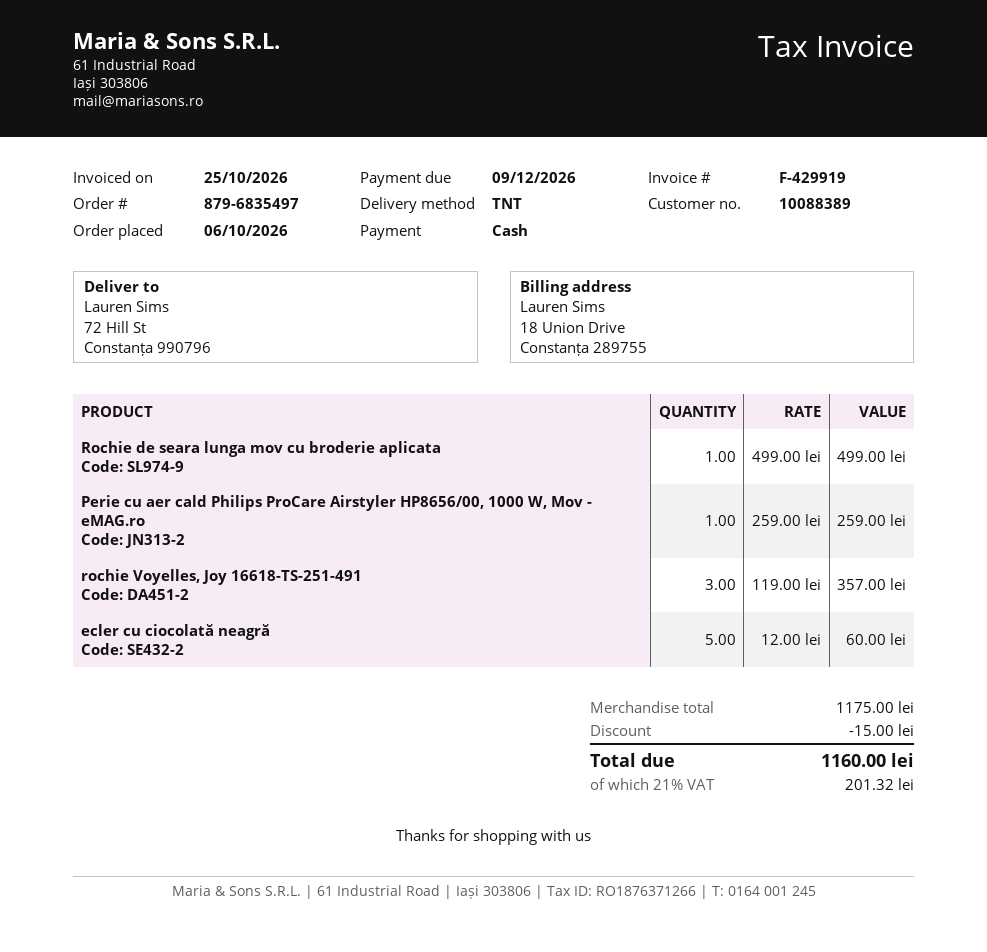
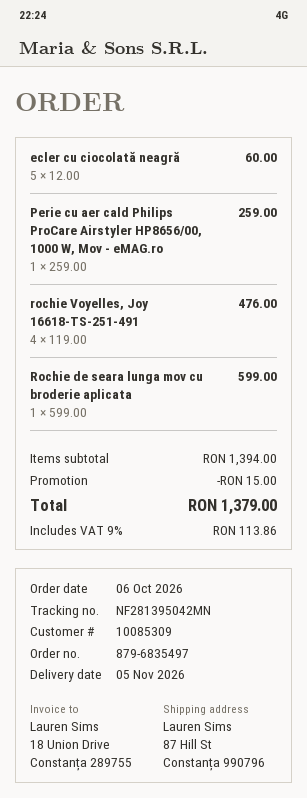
customer number: 10088389 -> 10085309
ship to: 72 Hill St, Constanța 990796 -> 87 Hill St, Constanța 990796
Rochie de seara lunga mov cu broderie aplicata: 1 x 499.00 = 499.00 -> 1 x 599.00 = 599.00
rochie Voyelles, Joy 16618-TS-251-491: 3 x 119.00 = 357.00 -> 4 x 119.00 = 476.00
subtotal: 1175.00 -> 1394.00
tax: 21% = 201.32 -> 9% = 113.86
total: 1160.00 -> 1379.00

